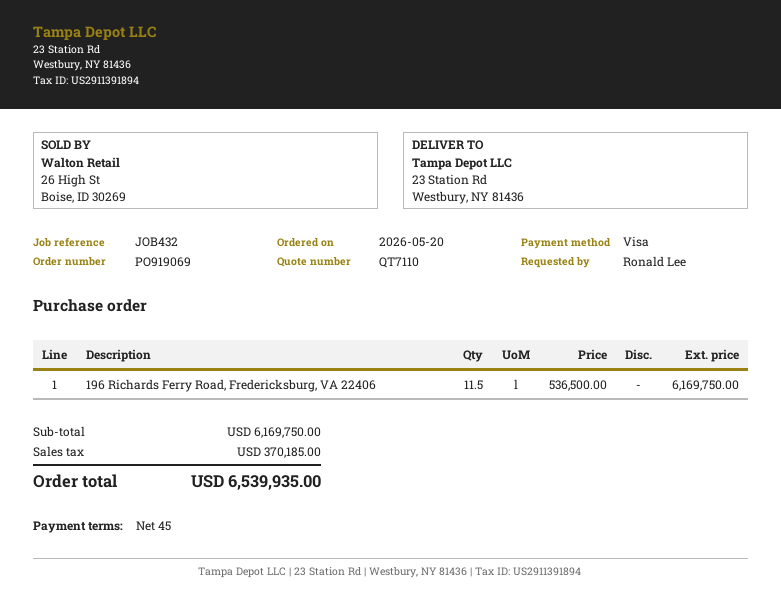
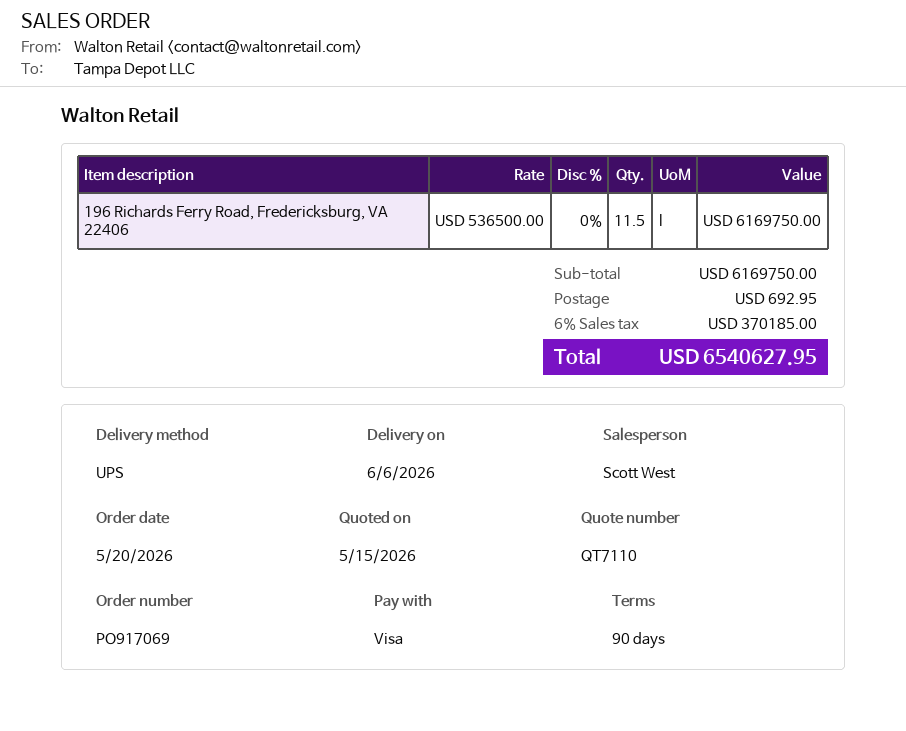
order number: PO919069 -> PO917069
payment terms: 45 days -> 90 days
shipping: none -> 692.95
total: 6539935.00 -> 6540627.95

